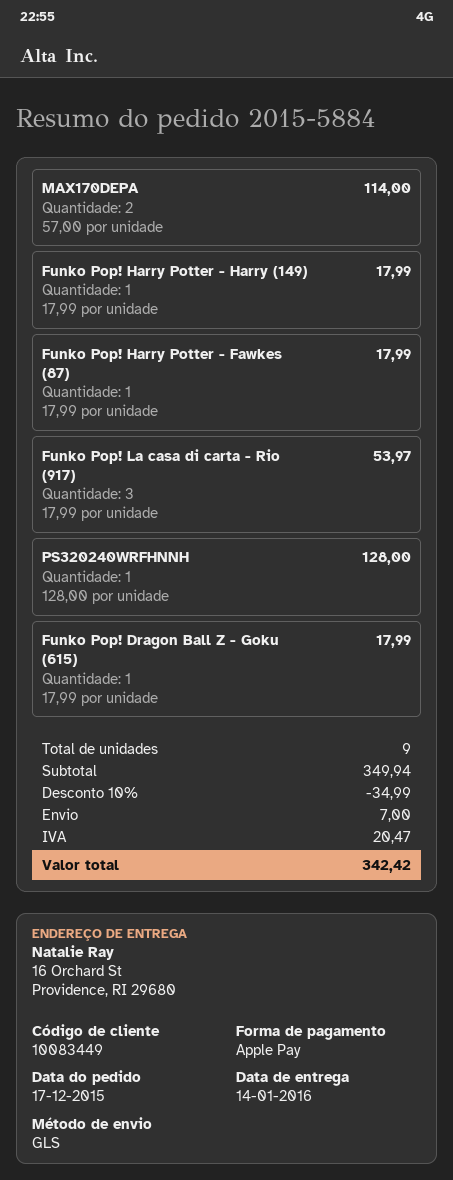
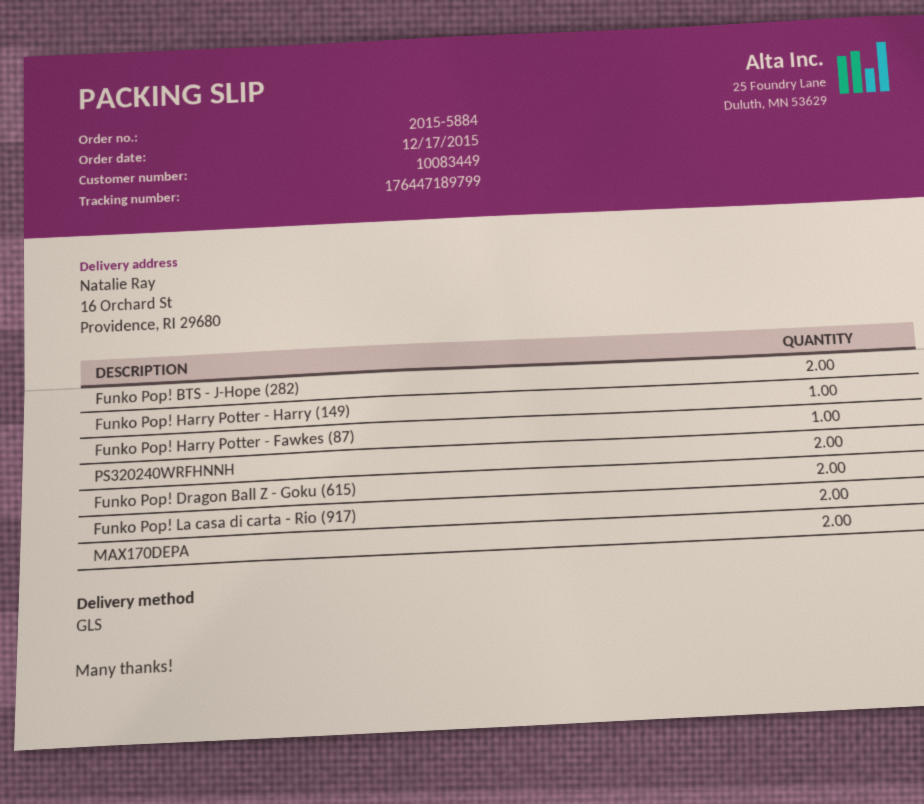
Funko Pop! La casa di carta - Rio (917): 3 -> 2
PS320240WRFHNNH: 1 -> 2
Funko Pop! Dragon Ball Z - Goku (615): 1 -> 2
Funko Pop! BTS - J-Hope (282): none -> 2

